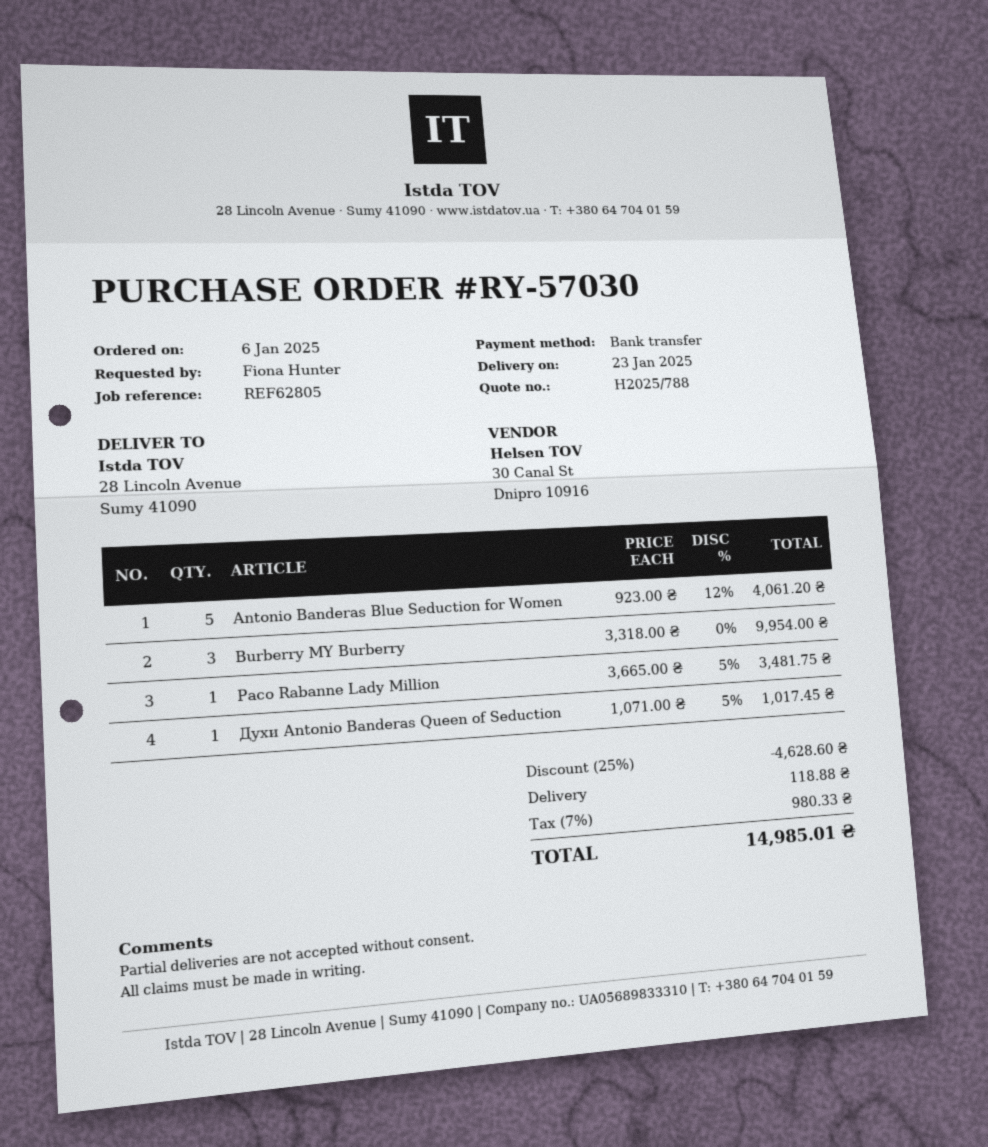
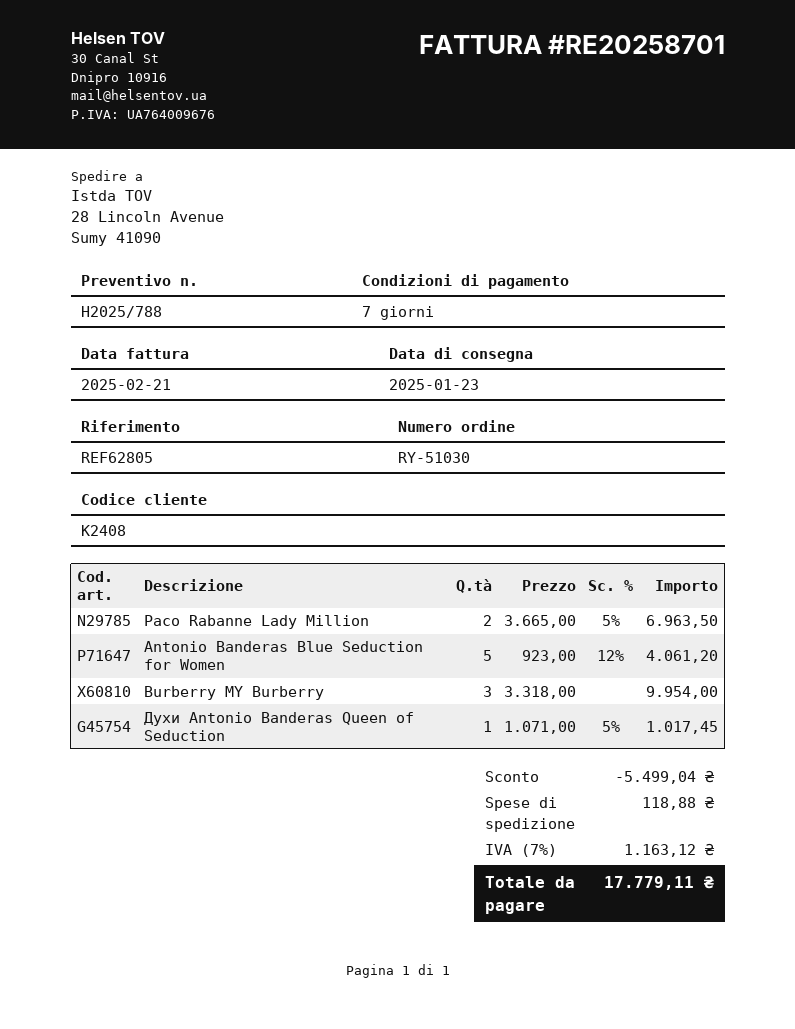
order number: RY-57030 -> RY-51030
Paco Rabanne Lady Million: 1 x 3665.00 - 5% = 3481.75 -> 2 x 3665.00 - 5% = 6963.50
discount: 4628.60 -> 5499.04
tax: 7% = 980.33 -> 7% = 1163.12
total: 14985.01 -> 17779.11

